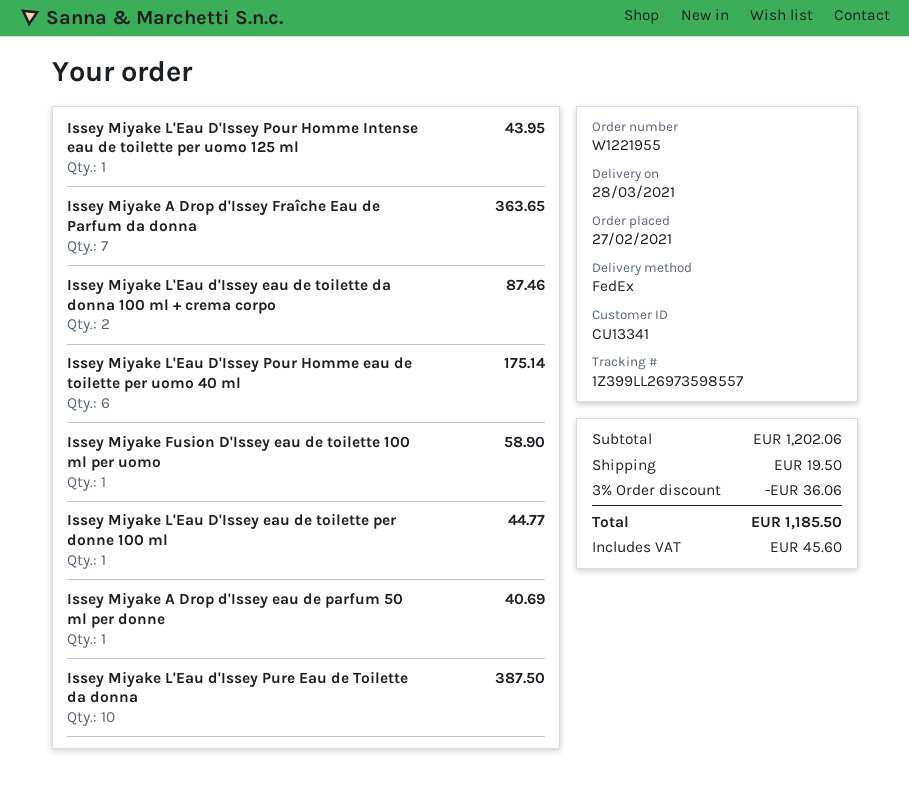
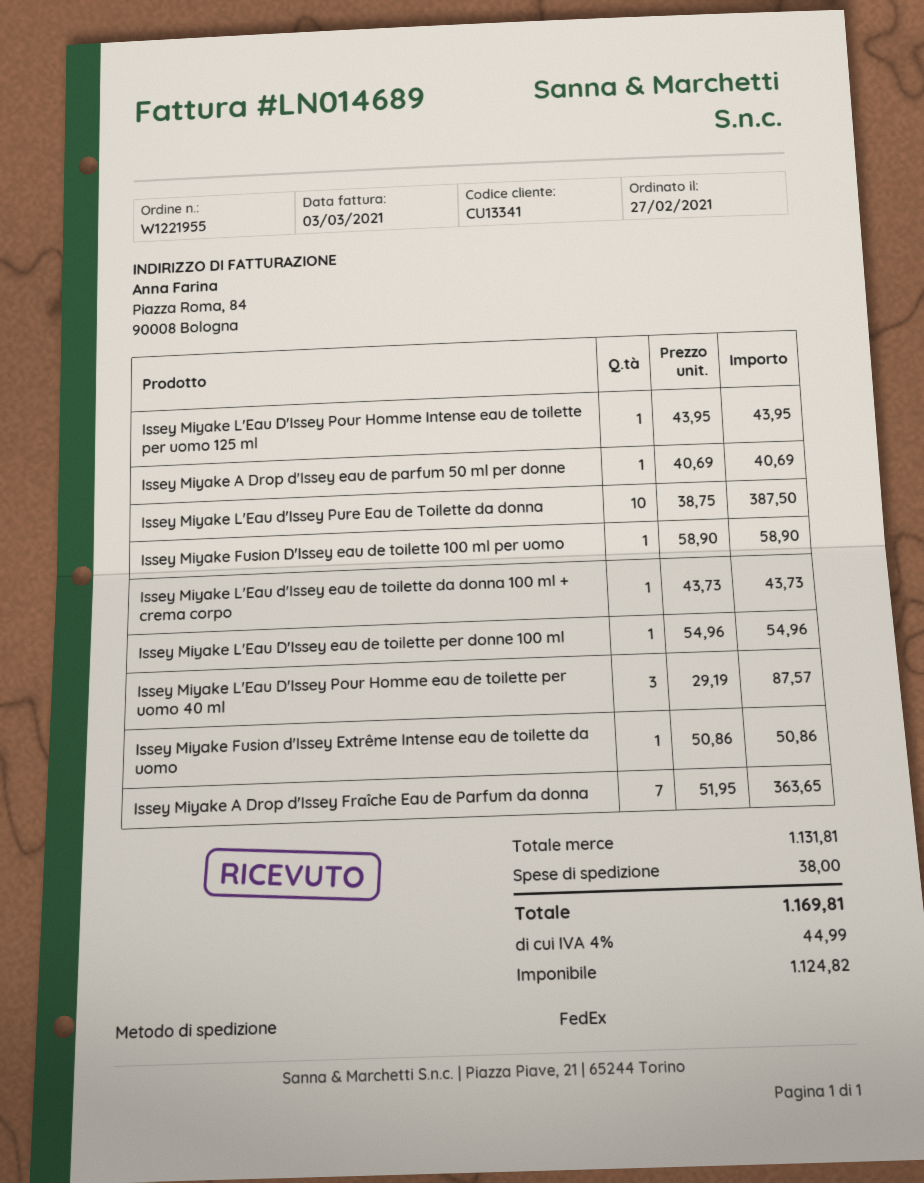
Issey Miyake L'Eau d'Issey eau de toilette da donna 100 ml + crema corpo: 2 for 87.46 -> 1 for 43.73
Issey Miyake L'Eau D'Issey Pour Homme eau de toilette per uomo 40 ml: 6 for 175.14 -> 3 for 87.57
Issey Miyake L'Eau D'Issey eau de toilette per donne 100 ml: 1 for 44.77 -> 1 for 54.96
Issey Miyake Fusion d'Issey Extrême Intense eau de toilette da uomo: none -> 1 for 50.86
subtotal: 1202.06 -> 1131.81
discount: 3% = 36.06 -> none
shipping: 19.50 -> 38.00
tax: 45.60 -> 44.99
total: 1185.50 -> 1169.81

